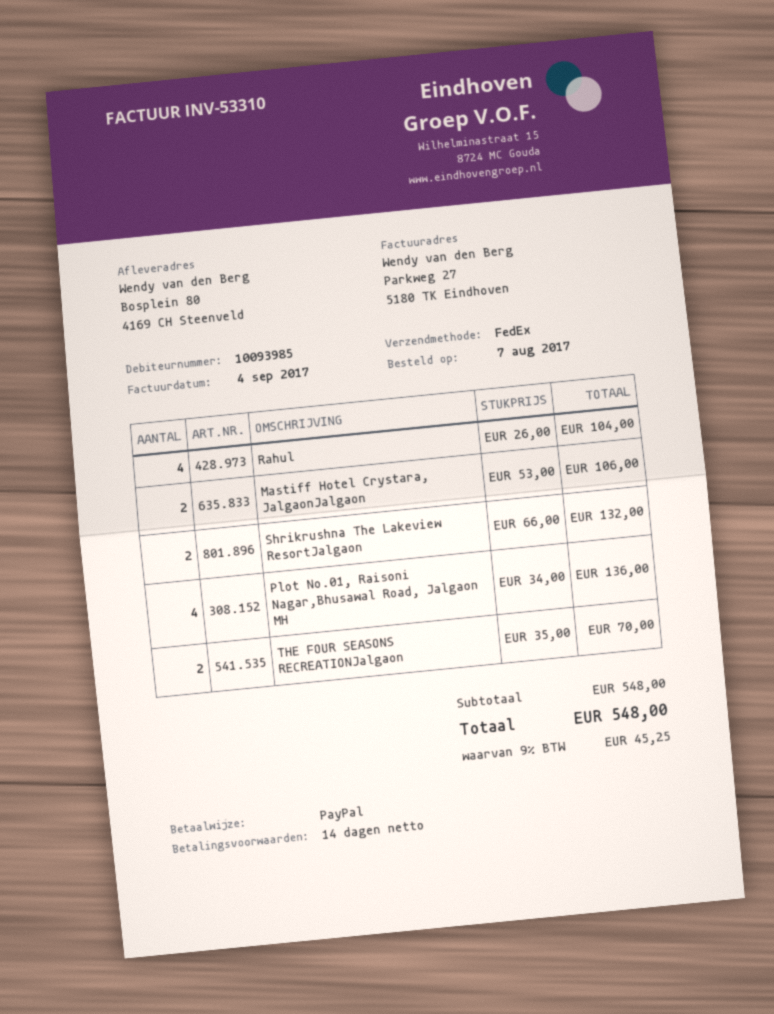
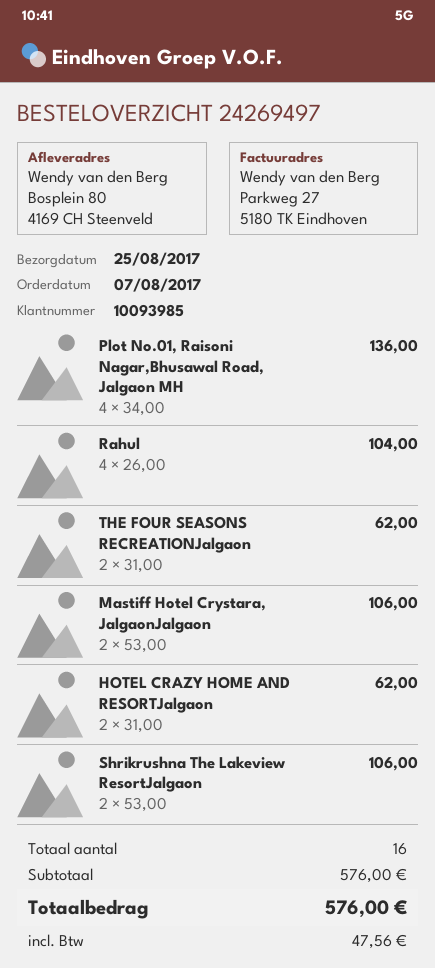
Shrikrushna The Lakeview ResortJalgaon: 2 x 66.00 = 132.00 -> 2 x 53.00 = 106.00
THE FOUR SEASONS RECREATIONJalgaon: 2 x 35.00 = 70.00 -> 2 x 31.00 = 62.00
HOTEL CRAZY HOME AND RESORTJalgaon: none -> 2 x 31.00 = 62.00
subtotal: 548.00 -> 576.00
tax: 45.25 -> 47.56
total: 548.00 -> 576.00

